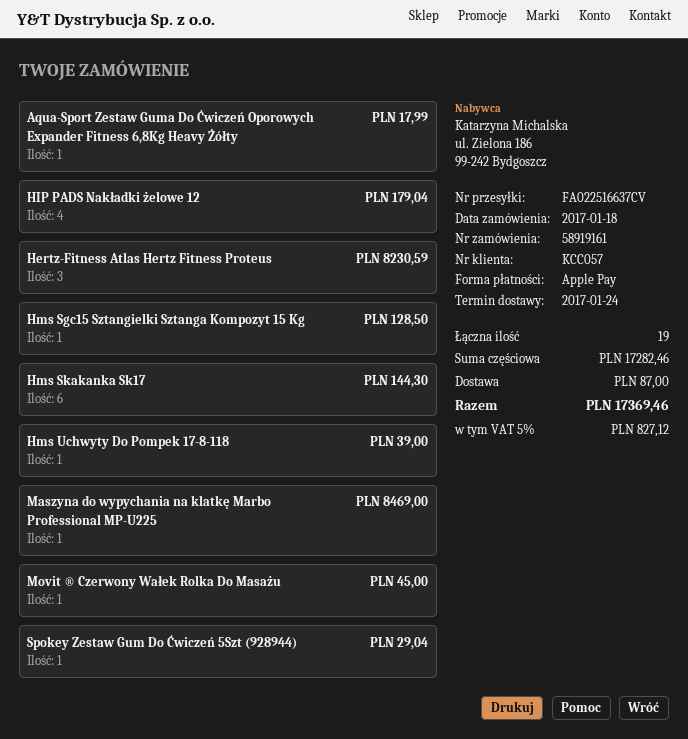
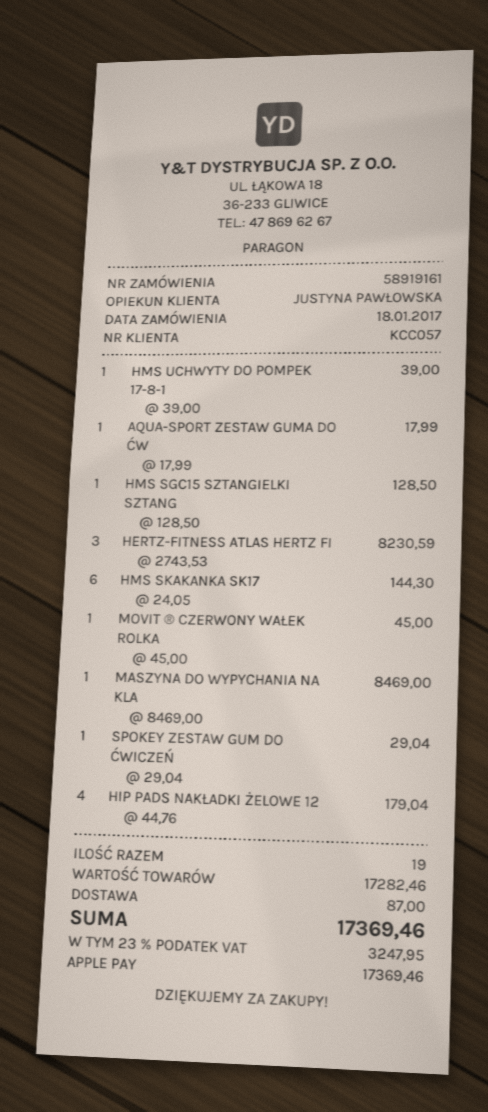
tax: 5% = 827.12 -> 23% = 3247.95

